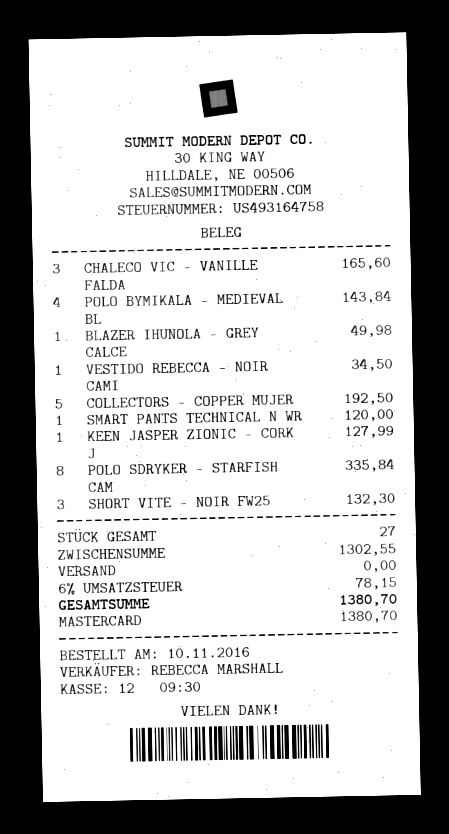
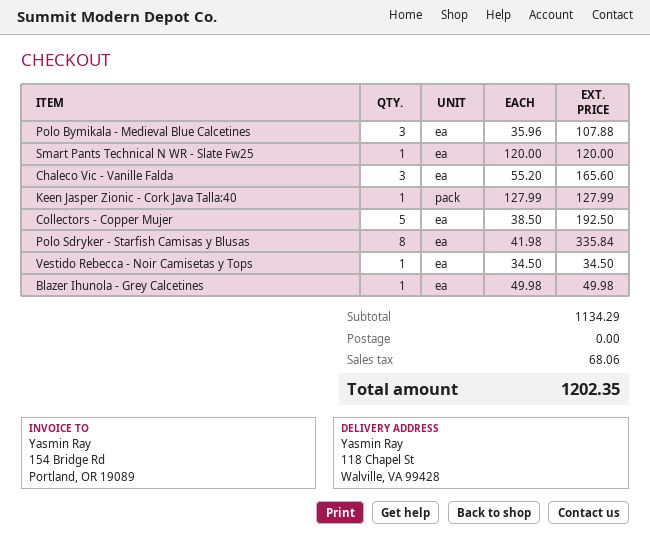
POLO BYMIKALA - MEDIEVAL BL: 4 for 143.84 -> 3 for 107.88
SHORT VITE - NOIR FW25: 3 for 132.30 -> none
subtotal: 1302.55 -> 1134.29
tax: 78.15 -> 68.06
total: 1380.70 -> 1202.35

